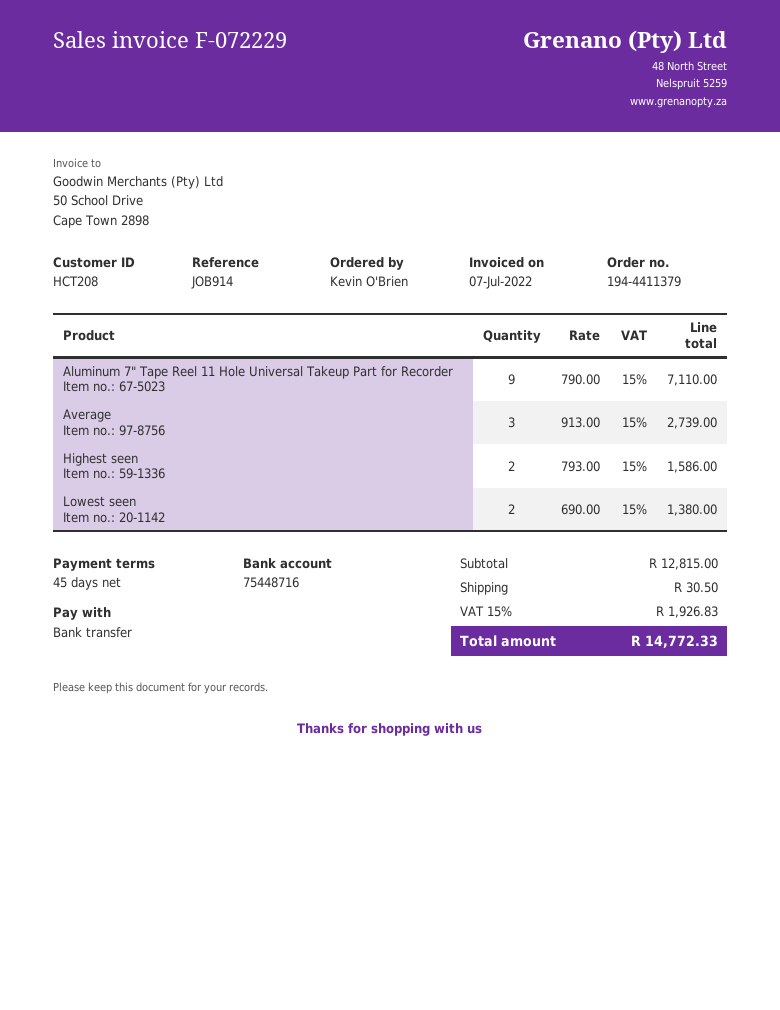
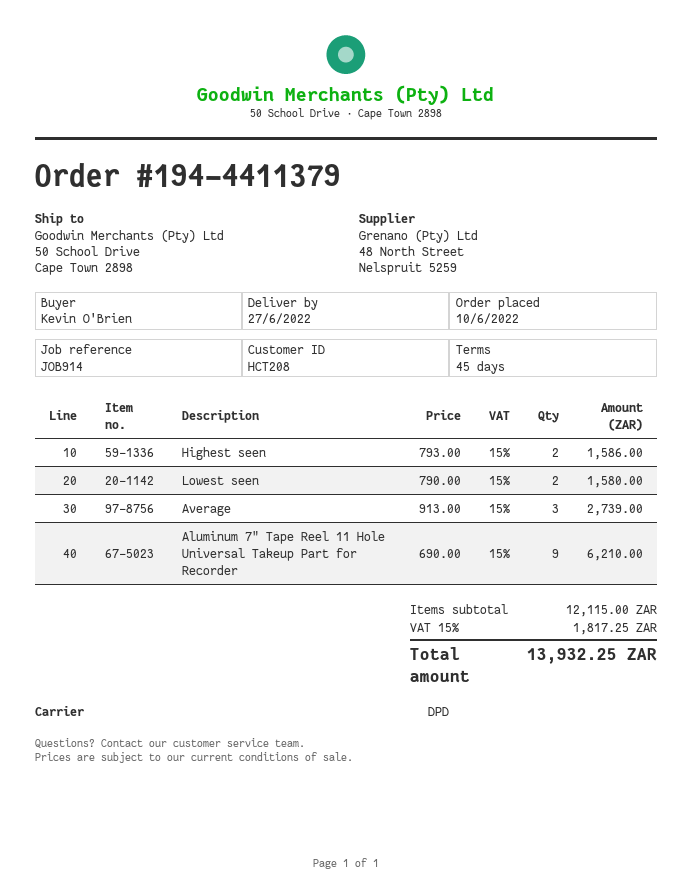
Aluminum 7" Tape Reel 11 Hole Universal Takeup Part for Recorder: 9 x 790.00 = 7110.00 -> 9 x 690.00 = 6210.00
Lowest seen: 2 x 690.00 = 1380.00 -> 2 x 790.00 = 1580.00
subtotal: 12815.00 -> 12115.00
shipping: 30.50 -> none
tax: 15% = 1926.83 -> 15% = 1817.25
total: 14772.33 -> 13932.25

